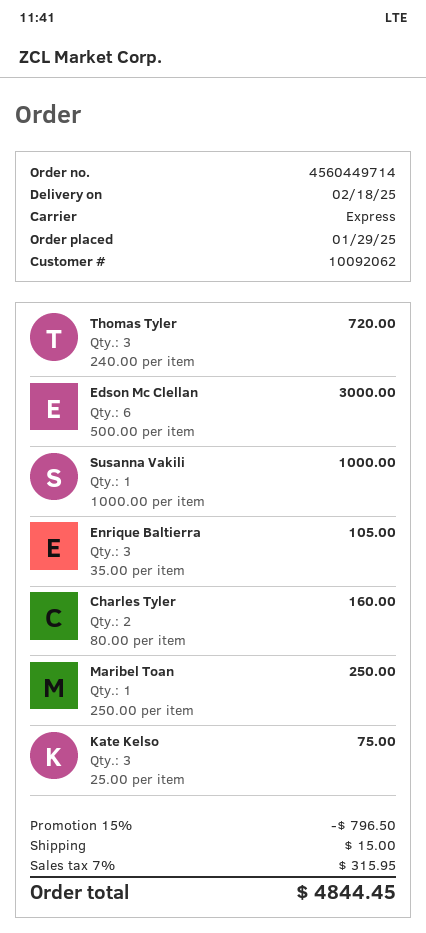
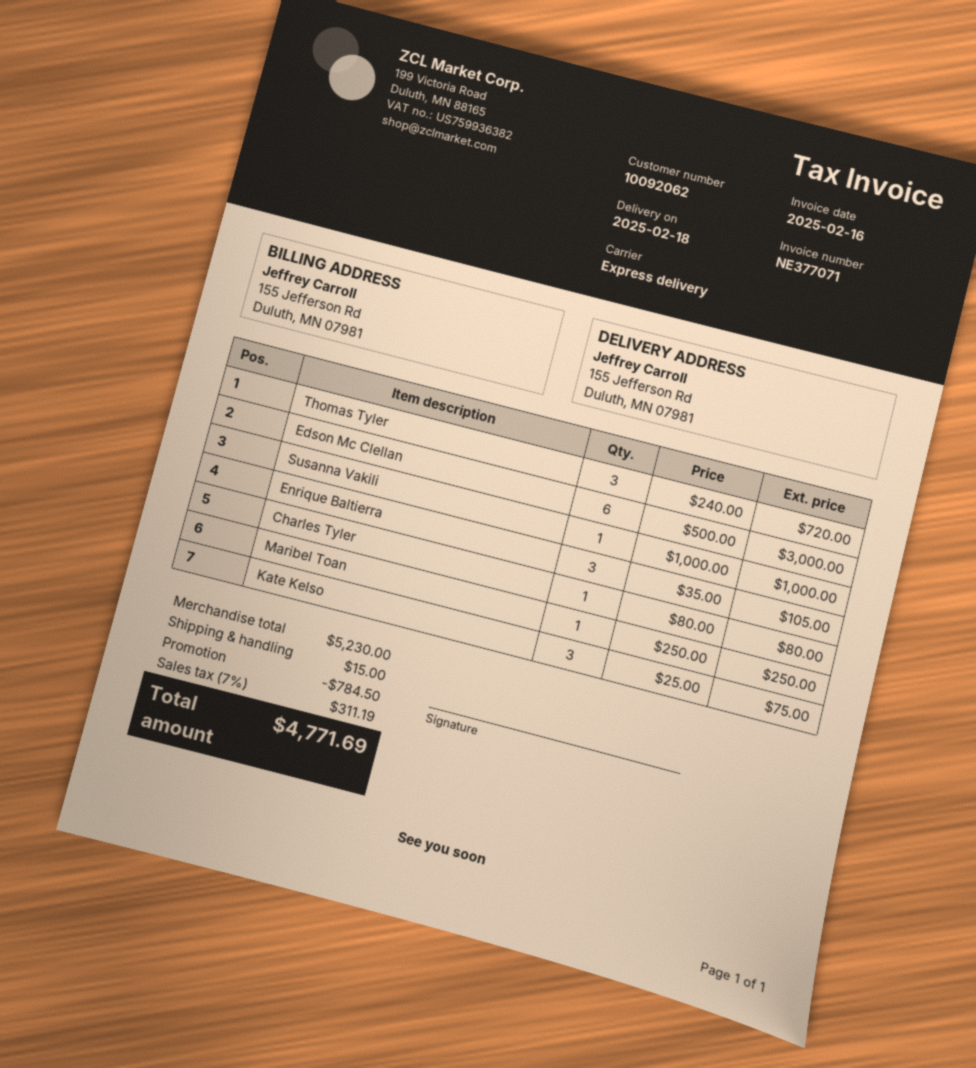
Charles Tyler: 2 x 80.00 = 160.00 -> 1 x 80.00 = 80.00
discount: 796.50 -> 784.50
tax: 7% = 315.95 -> 7% = 311.19
total: 4844.45 -> 4771.69

